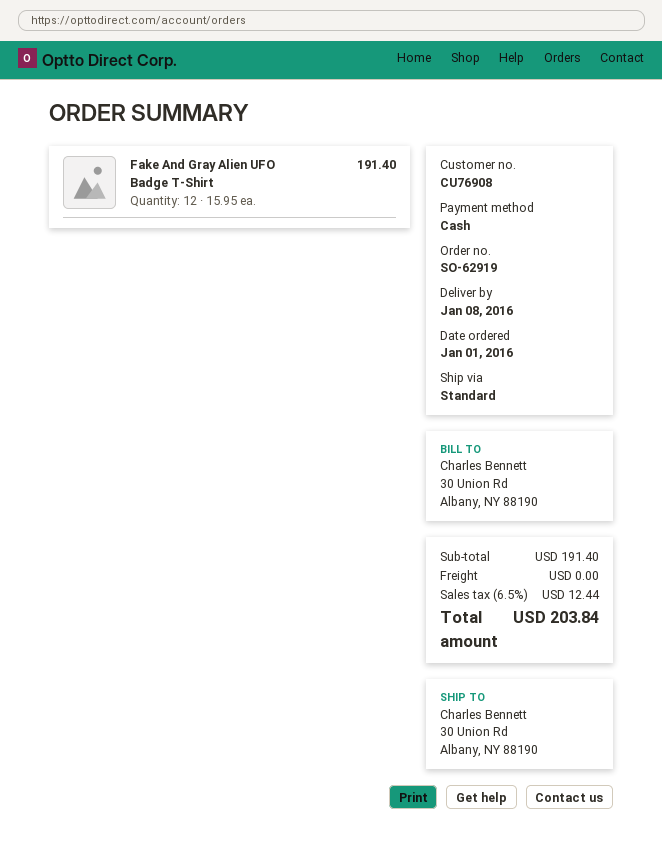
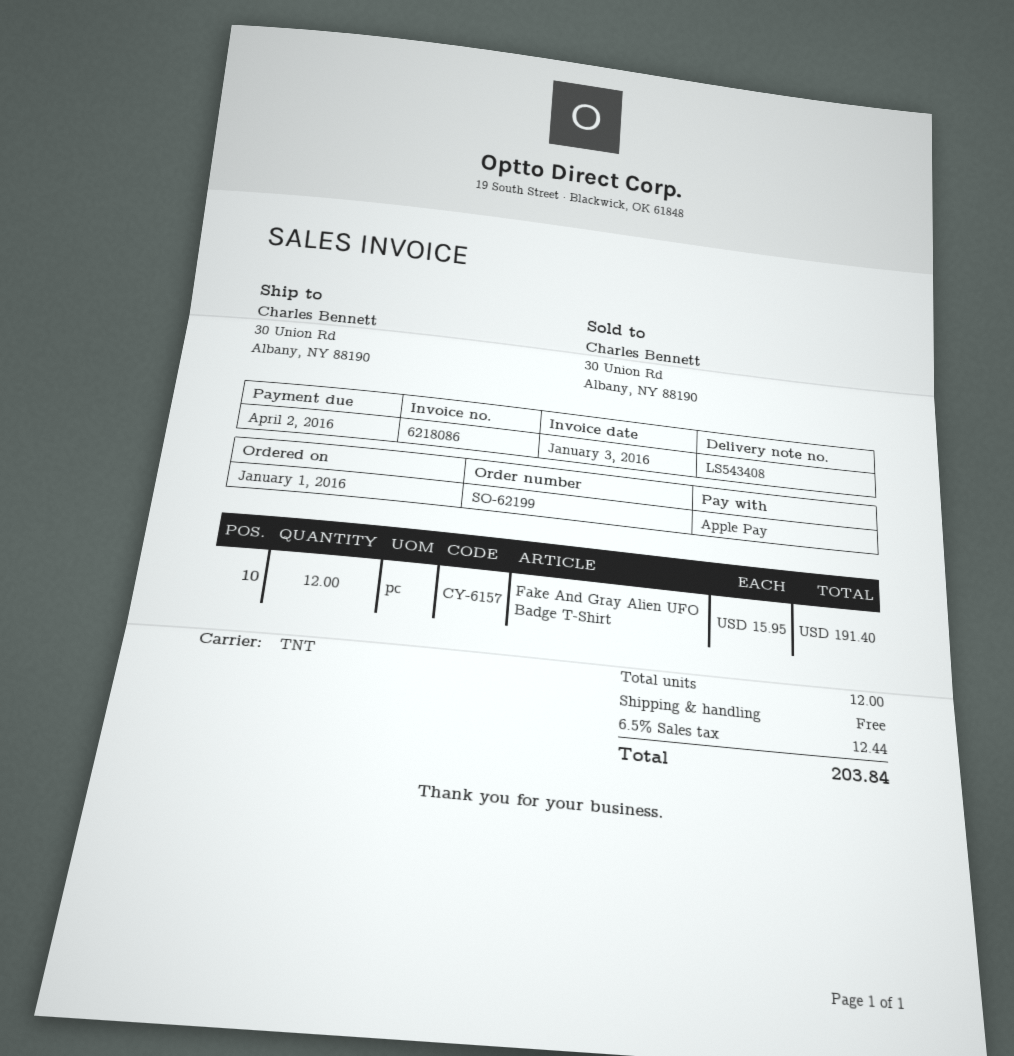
order number: SO-62919 -> SO-62199
payment method: cash -> Apple Pay
shipping method: standard -> TNT

